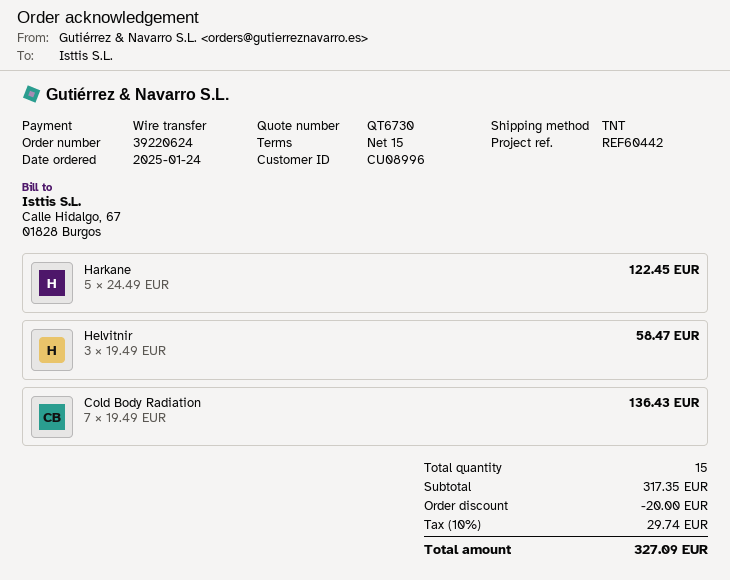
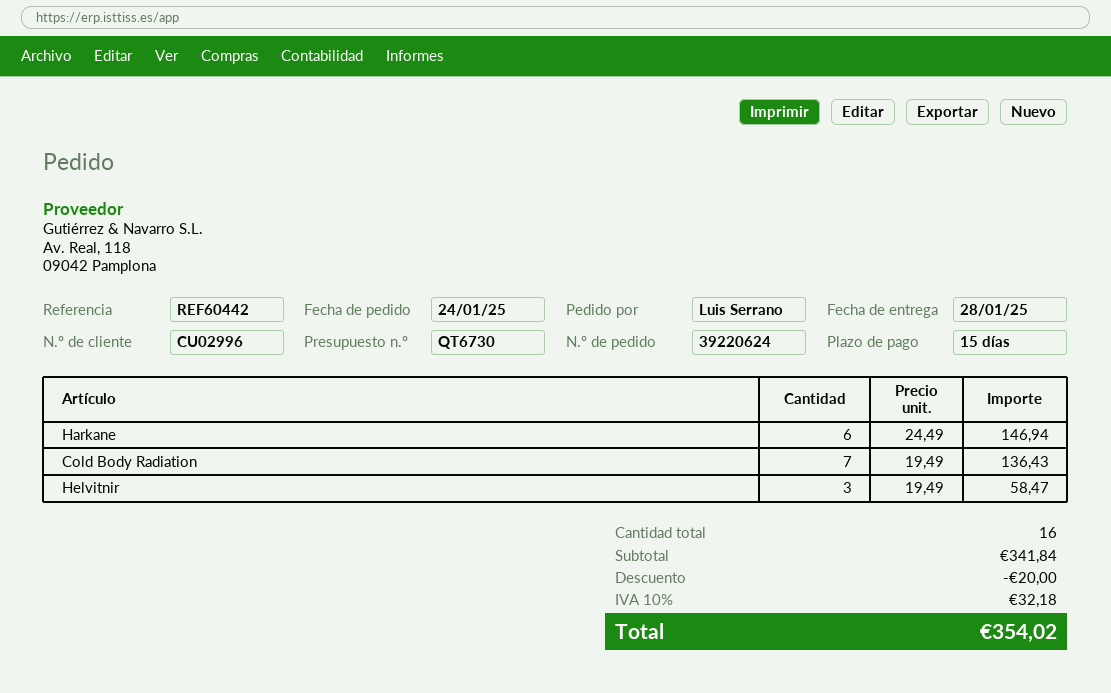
customer number: CU08996 -> CU02996
Harkane: 5 x 24.49 = 122.45 -> 6 x 24.49 = 146.94
total quantity: 15 -> 16
subtotal: 317.35 -> 341.84
tax: 10% = 29.74 -> 10% = 32.18
total: 327.09 -> 354.02

